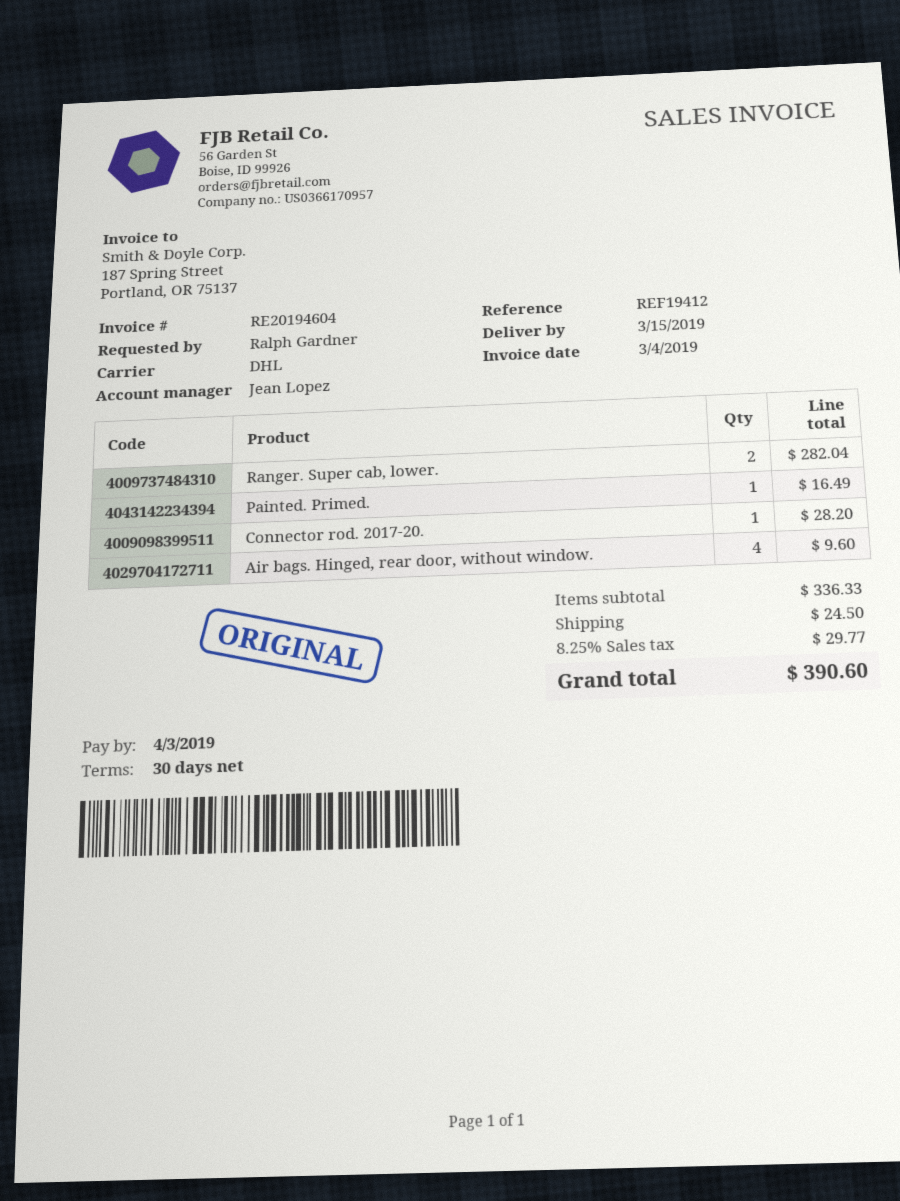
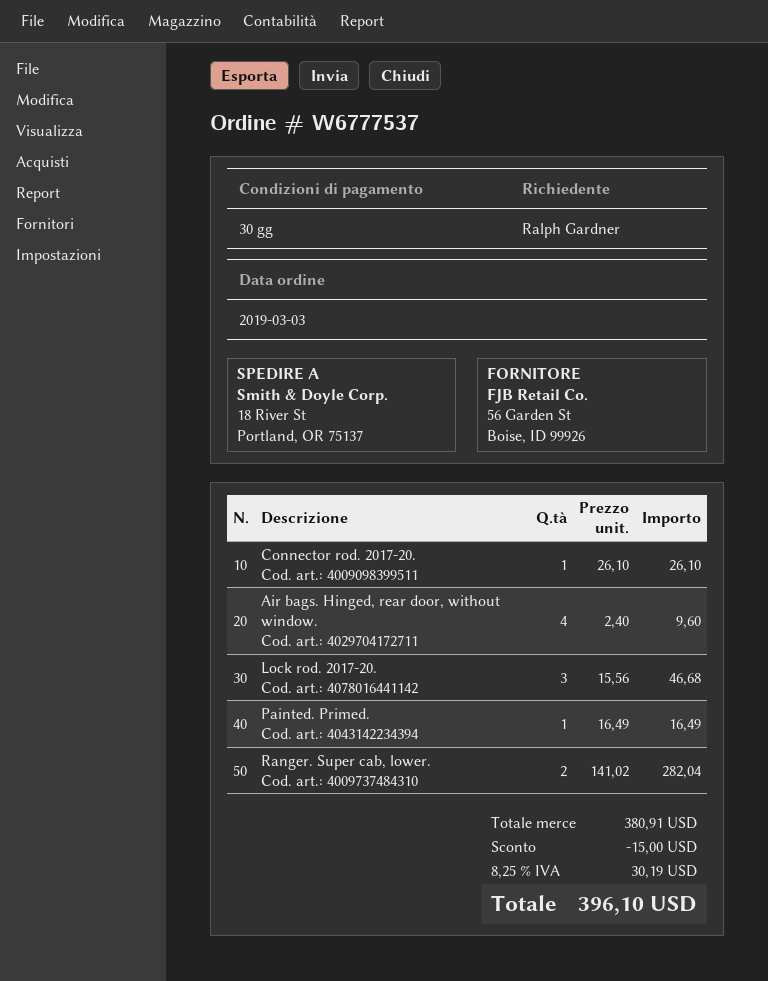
Connector rod. 2017-20.: 1 for 28.20 -> 1 for 26.10
Lock rod. 2017-20.: none -> 3 for 46.68
subtotal: 336.33 -> 380.91
discount: none -> 15.00
shipping: 24.50 -> none
tax: 8.25% = 29.77 -> 8.25% = 30.19
total: 390.60 -> 396.10

